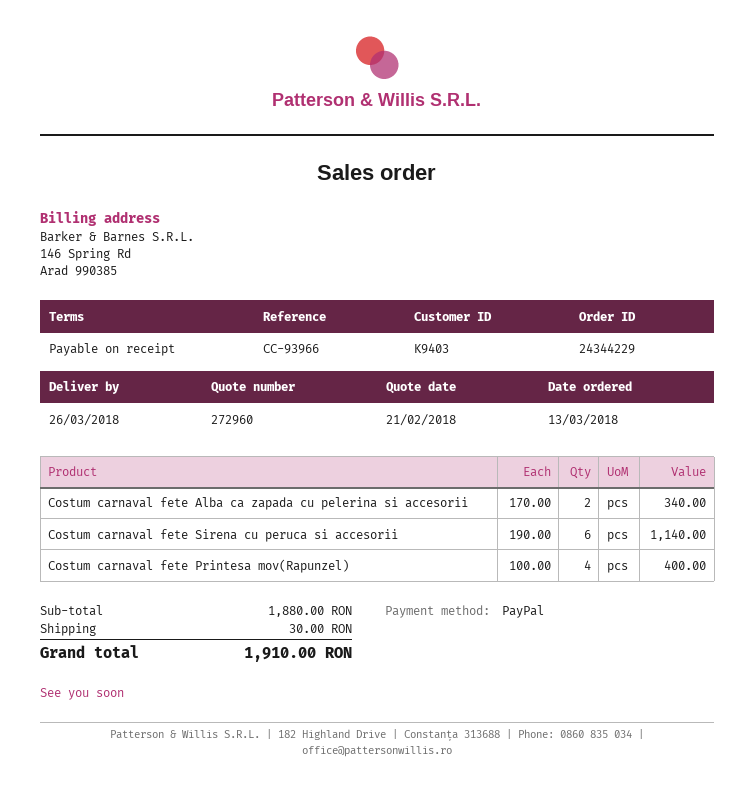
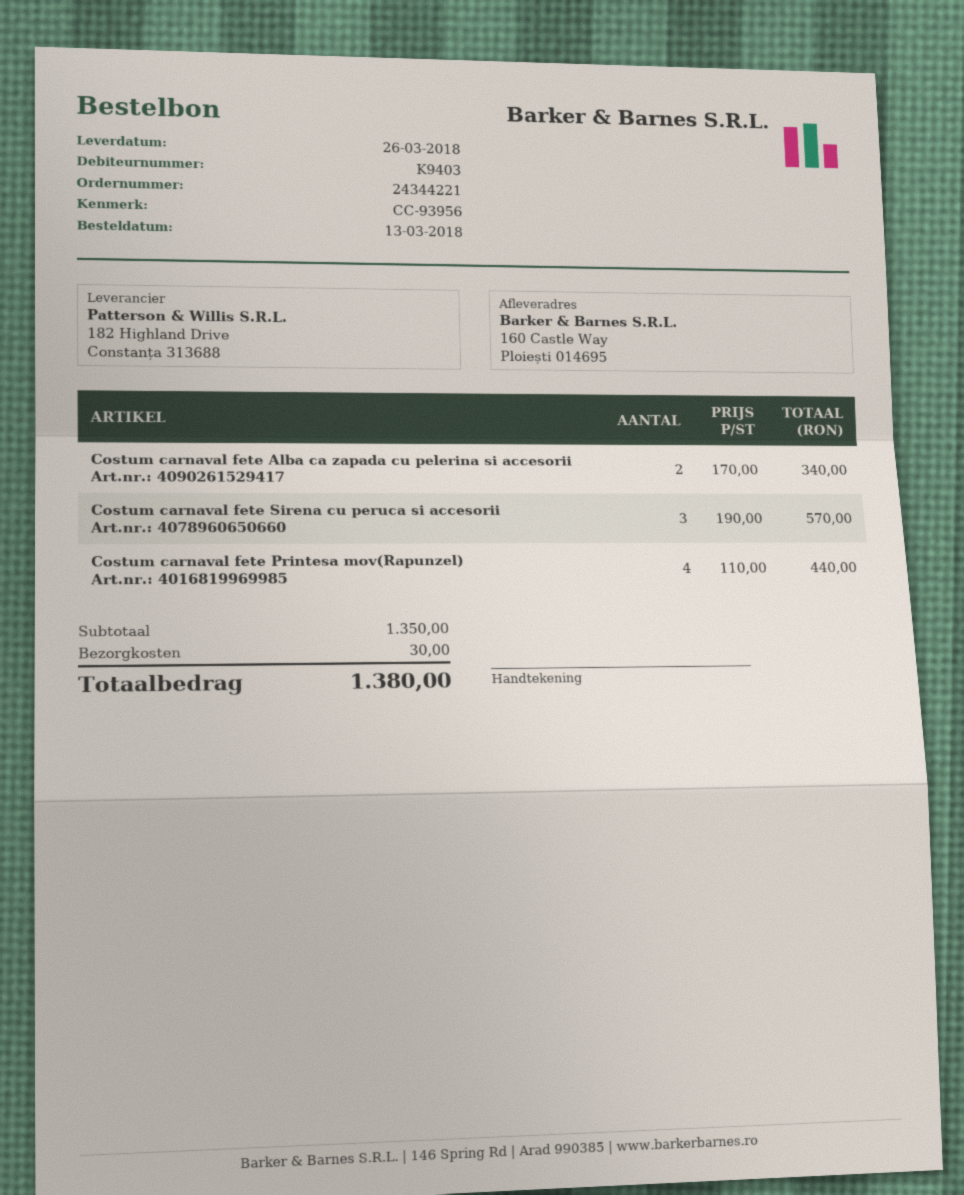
order number: 24344229 -> 24344221
reference: CC-93966 -> CC-93956
Costum carnaval fete Sirena cu peruca si accesorii: 6 x 190.00 = 1140.00 -> 3 x 190.00 = 570.00
Costum carnaval fete Printesa mov(Rapunzel): 4 x 100.00 = 400.00 -> 4 x 110.00 = 440.00
subtotal: 1880.00 -> 1350.00
total: 1910.00 -> 1380.00

